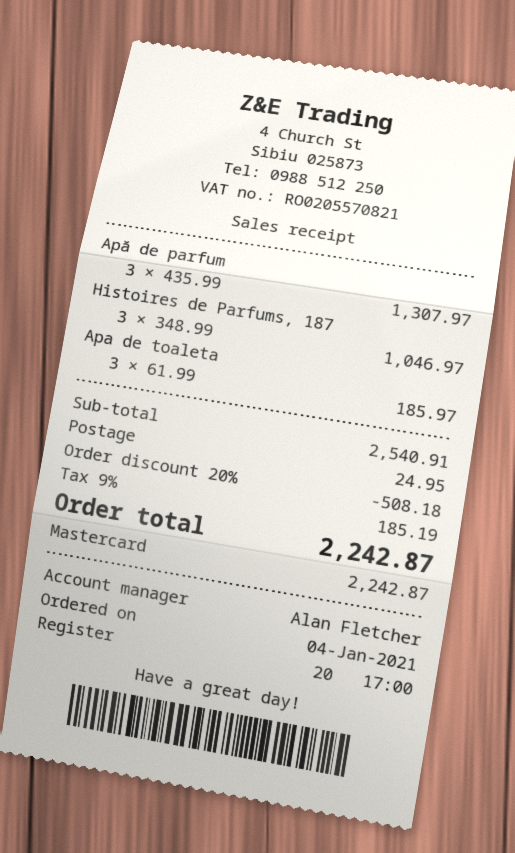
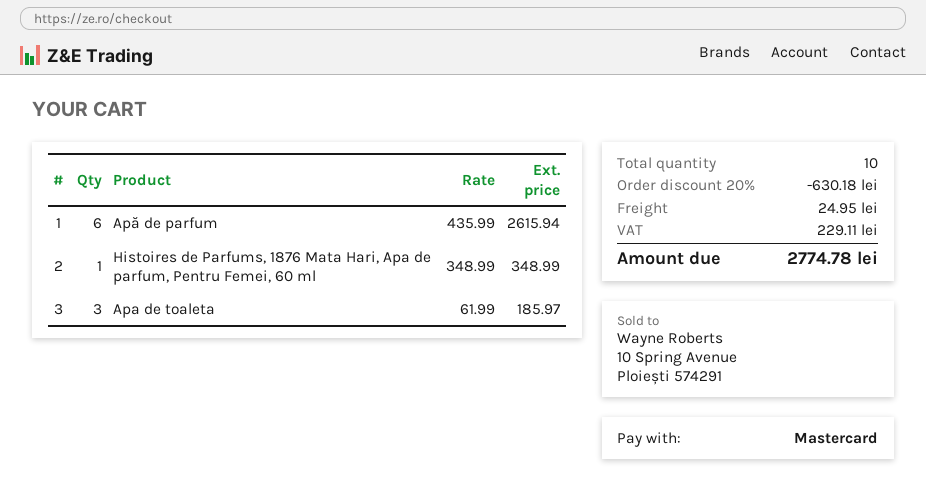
Apă de parfum: 3 x 435.99 = 1307.97 -> 6 x 435.99 = 2615.94
Histoires de Parfums, 187: 3 x 348.99 = 1046.97 -> 1 x 348.99 = 348.99
discount: 20% = 508.18 -> 20% = 630.18
tax: 185.19 -> 229.11
total: 2242.87 -> 2774.78

